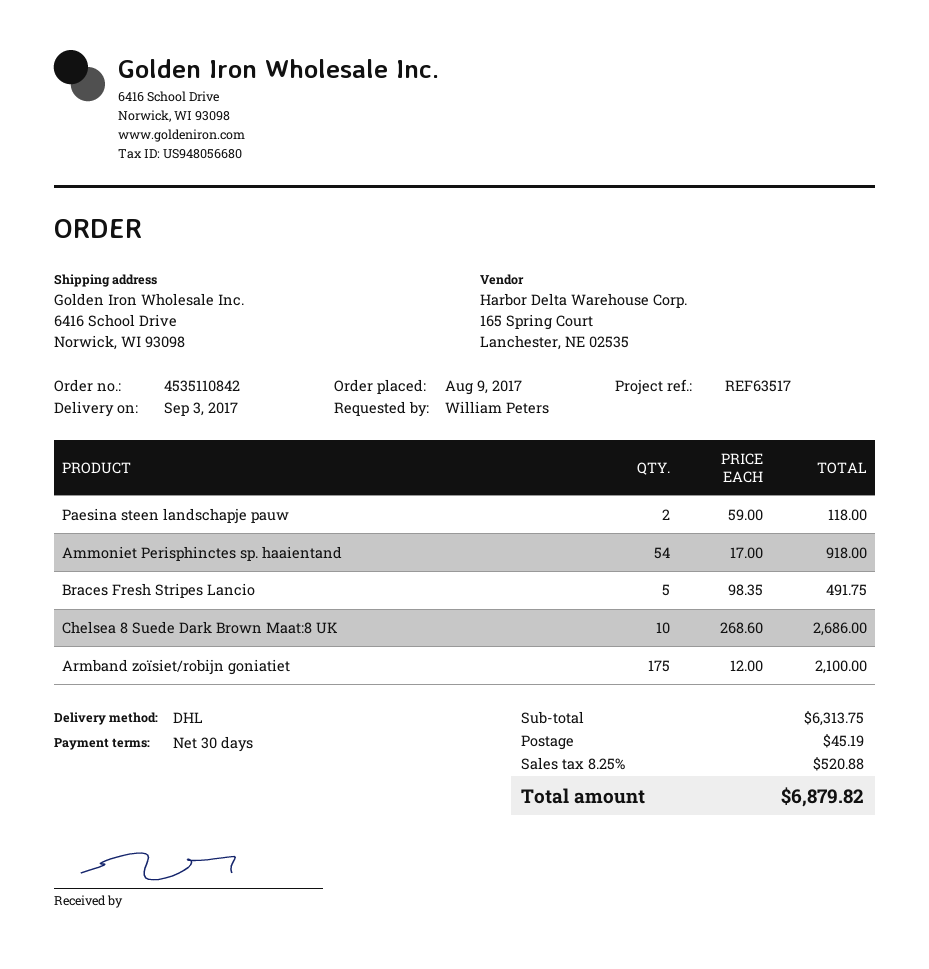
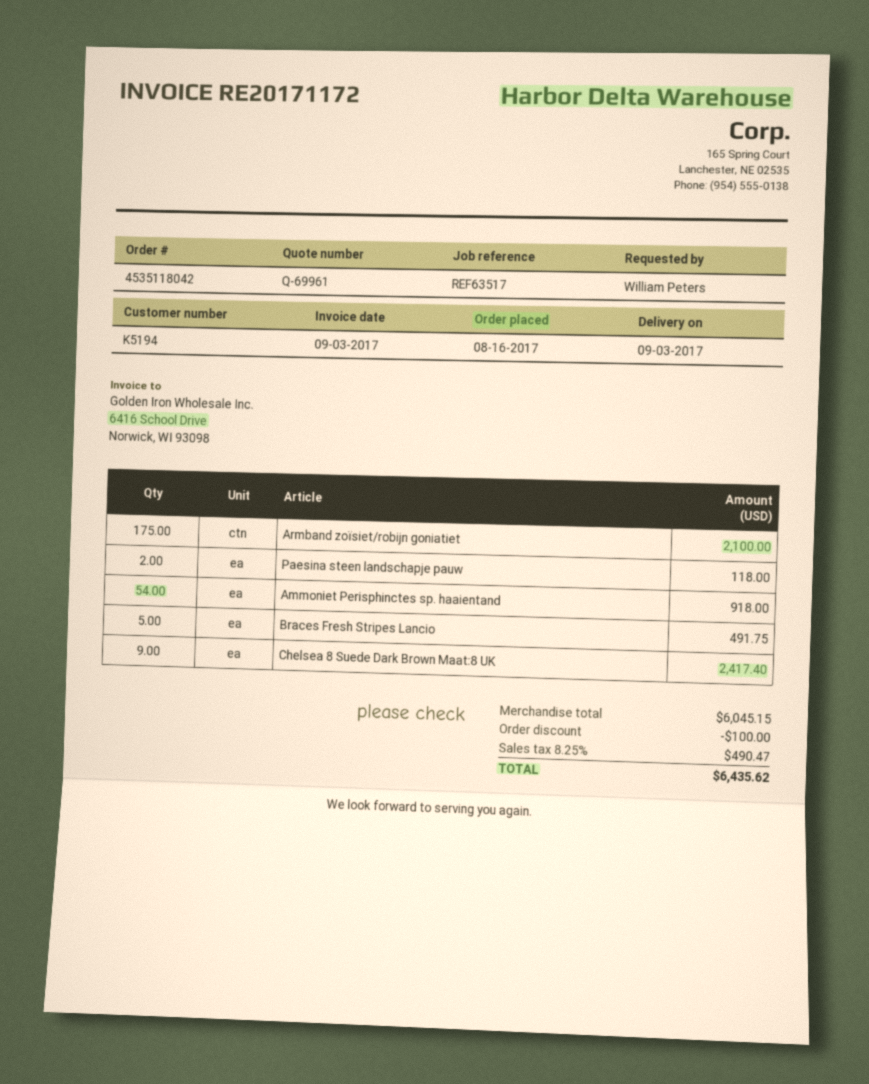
order number: 4535110842 -> 4535118042
order date: 2017-08-09 -> 2017-08-16
Chelsea 8 Suede Dark Brown Maat:8 UK: 10 for 2686.00 -> 9 for 2417.40
subtotal: 6313.75 -> 6045.15
discount: none -> 100.00
shipping: 45.19 -> none
tax: 8.25% = 520.88 -> 8.25% = 490.47
total: 6879.82 -> 6435.62

